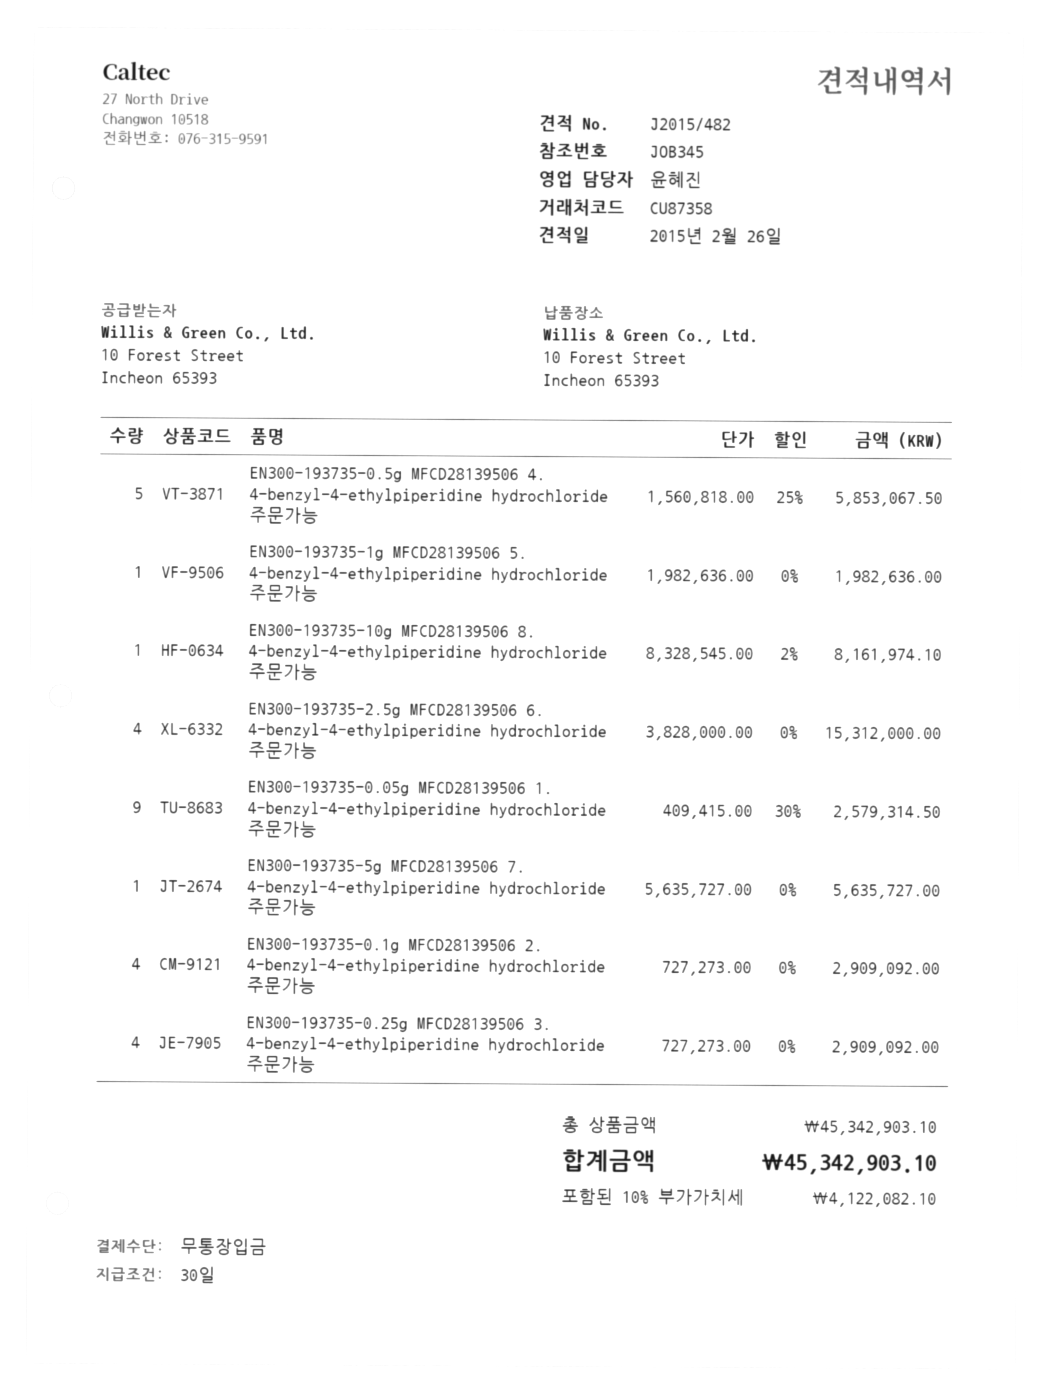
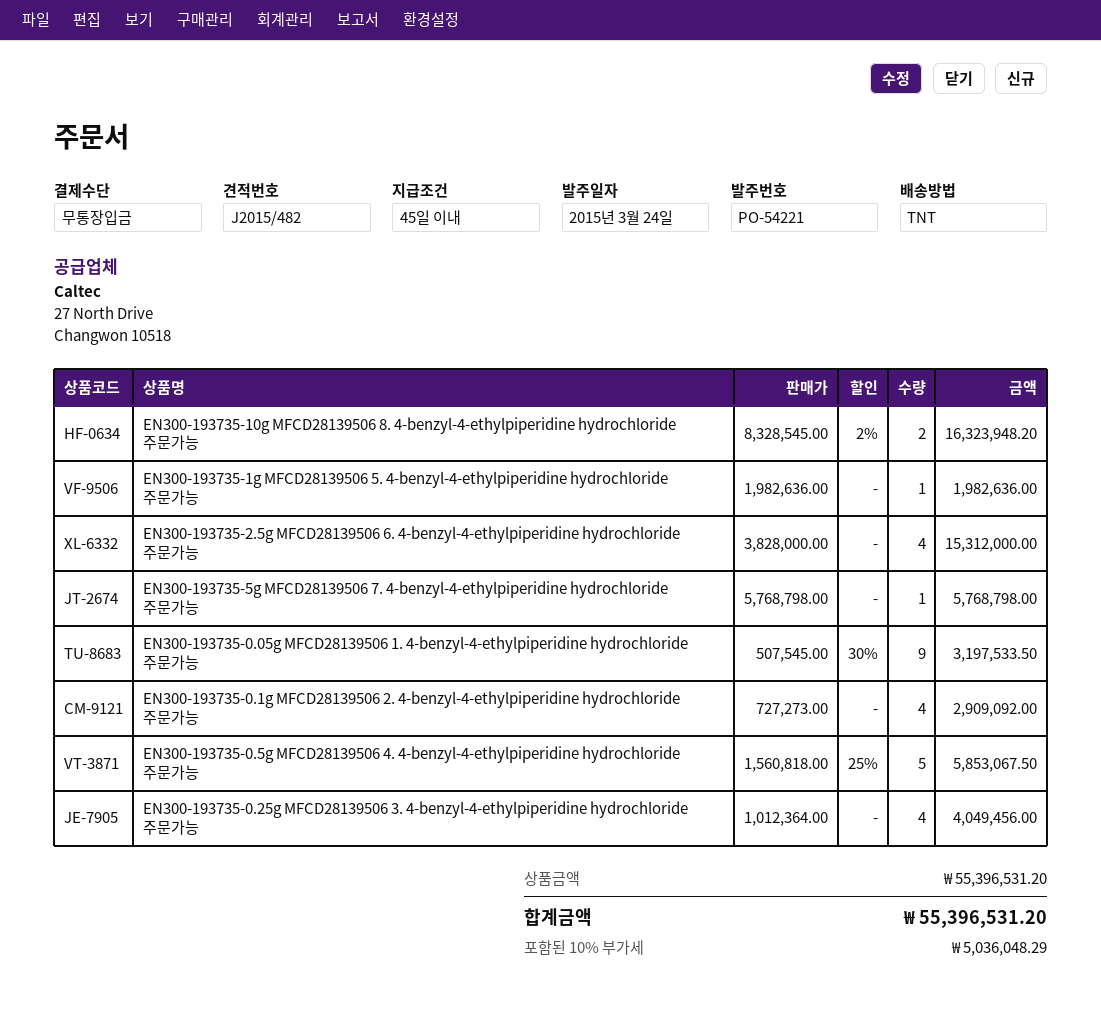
payment terms: 30 days -> 45 days
EN300-193735-10g MFCD28139506 8. 4-benzyl-4-ethylpiperidine hydrochloride 주문가능: 1 x 8328545.00 - 2% = 8161974.10 -> 2 x 8328545.00 - 2% = 16323948.20
EN300-193735-0.05g MFCD28139506 1. 4-benzyl-4-ethylpiperidine hydrochloride 주문가능: 9 x 409415.00 - 30% = 2579314.50 -> 9 x 507545.00 - 30% = 3197533.50
EN300-193735-5g MFCD28139506 7. 4-benzyl-4-ethylpiperidine hydrochloride 주문가능: 1 x 5635727.00 = 5635727.00 -> 1 x 5768798.00 = 5768798.00
EN300-193735-0.25g MFCD28139506 3. 4-benzyl-4-ethylpiperidine hydrochloride 주문가능: 4 x 727273.00 = 2909092.00 -> 4 x 1012364.00 = 4049456.00
subtotal: 45342903.10 -> 55396531.20
tax: 10% = 4122082.10 -> 10% = 5036048.29
total: 45342903.10 -> 55396531.20

